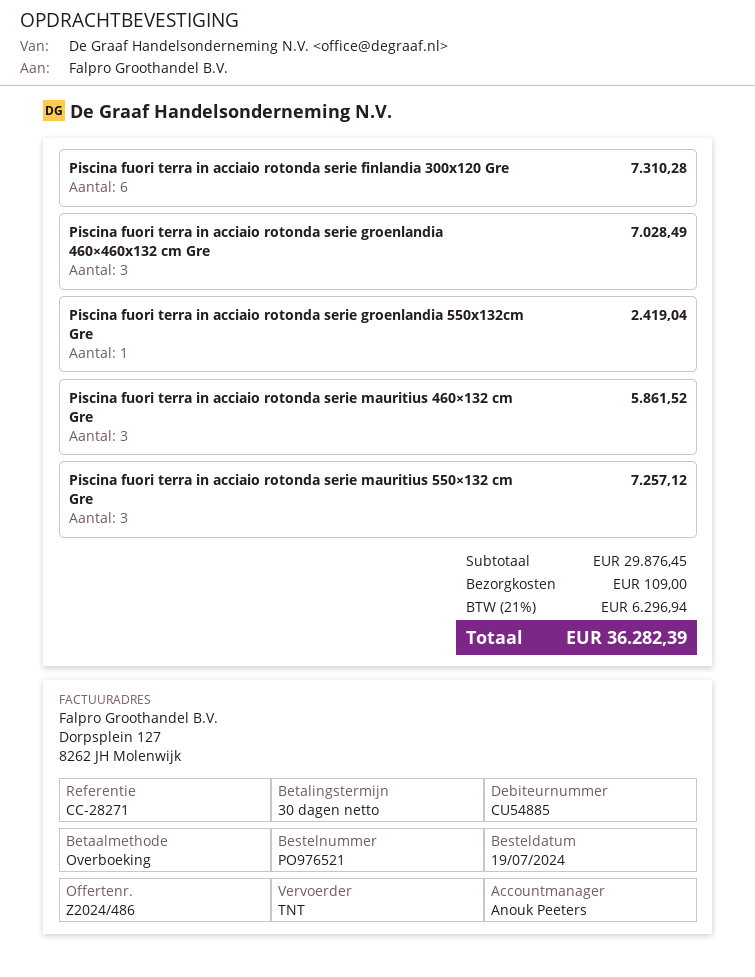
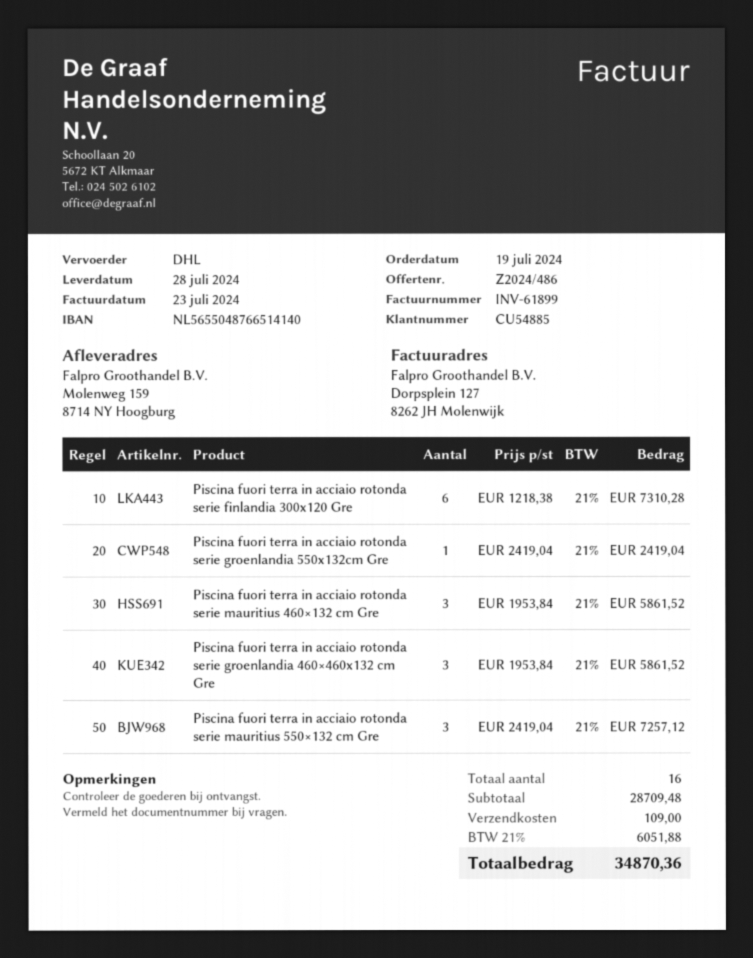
shipping method: TNT -> DHL
Piscina fuori terra in acciaio rotonda serie groenlandia 460×460x132 cm Gre: 3 for 7028.49 -> 3 for 5861.52
subtotal: 29876.45 -> 28709.48
tax: 21% = 6296.94 -> 21% = 6051.88
total: 36282.39 -> 34870.36

